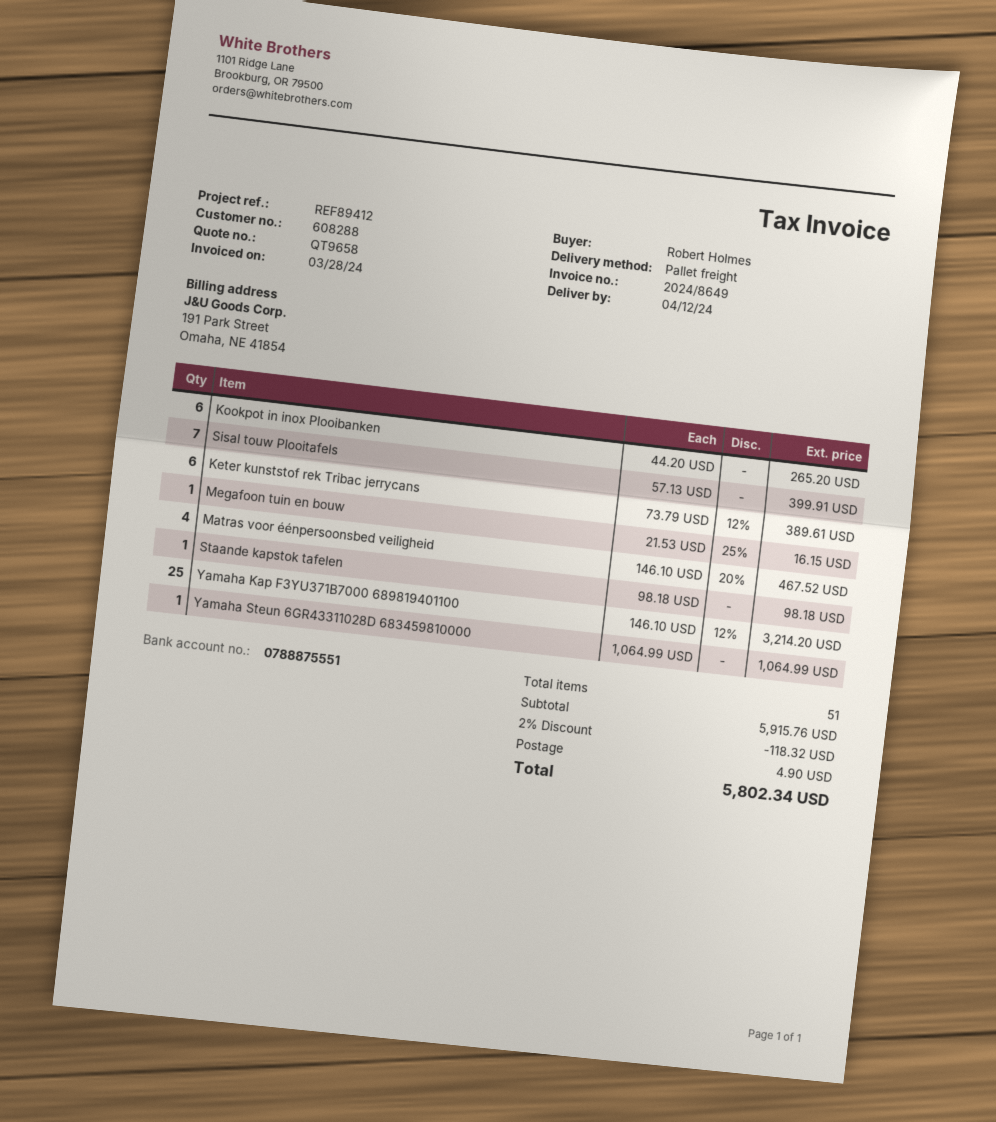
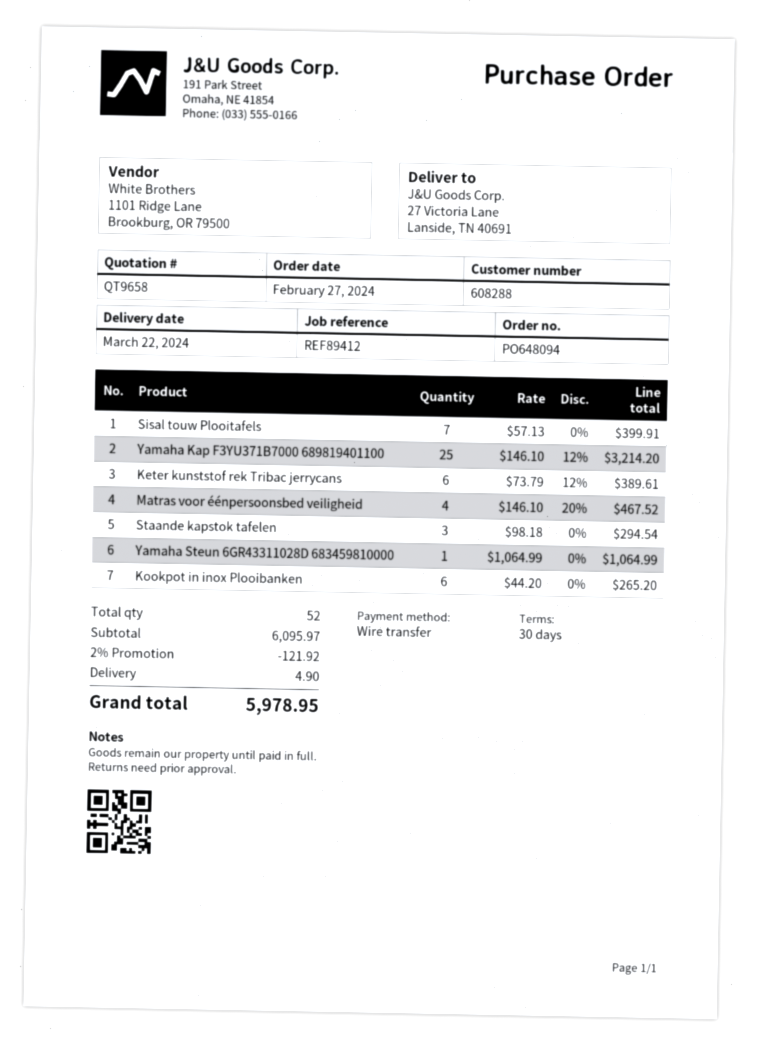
delivery date: 2024-04-12 -> 2024-03-22
Megafoon tuin en bouw: 1 x 21.53 - 25% = 16.15 -> none
Staande kapstok tafelen: 1 x 98.18 = 98.18 -> 3 x 98.18 = 294.54
total quantity: 51 -> 52
subtotal: 5915.76 -> 6095.97
discount: 2% = 118.32 -> 2% = 121.92
total: 5802.34 -> 5978.95

